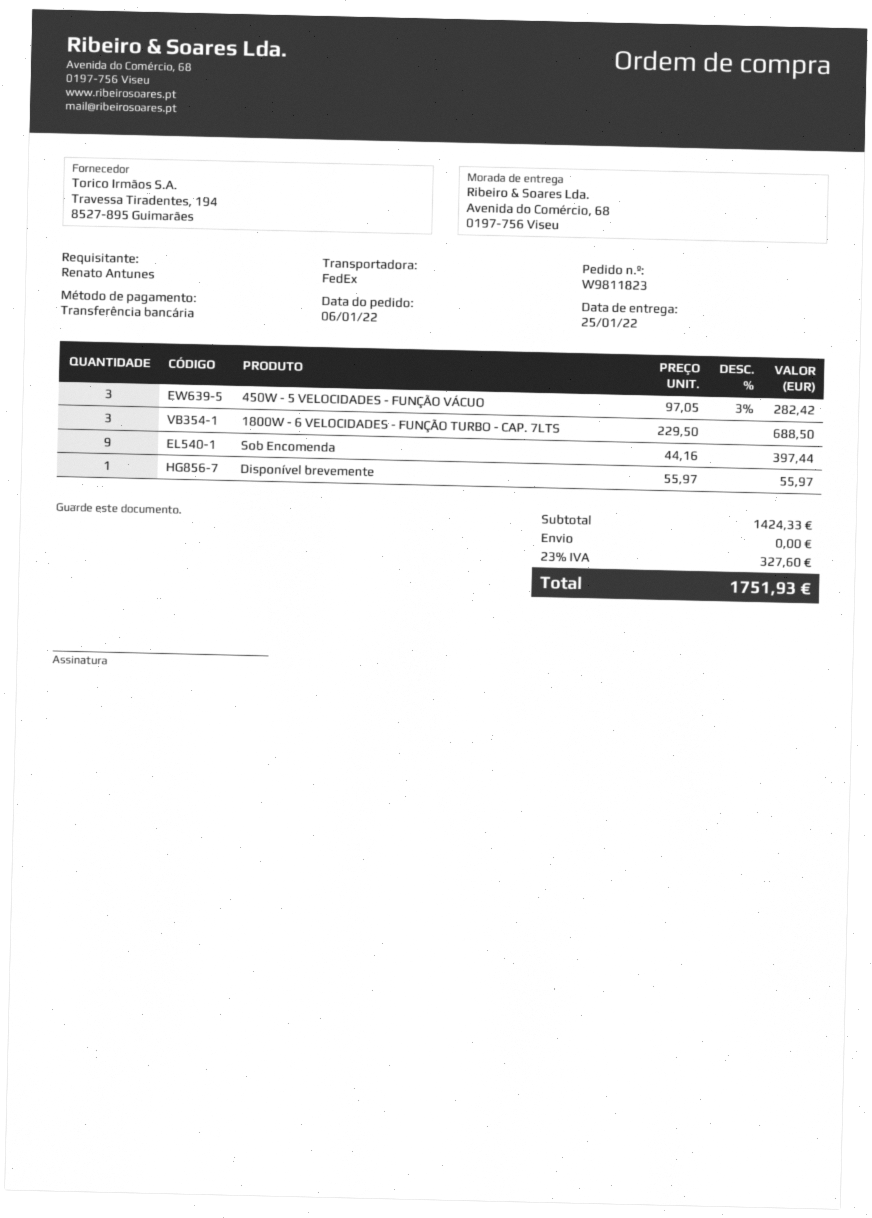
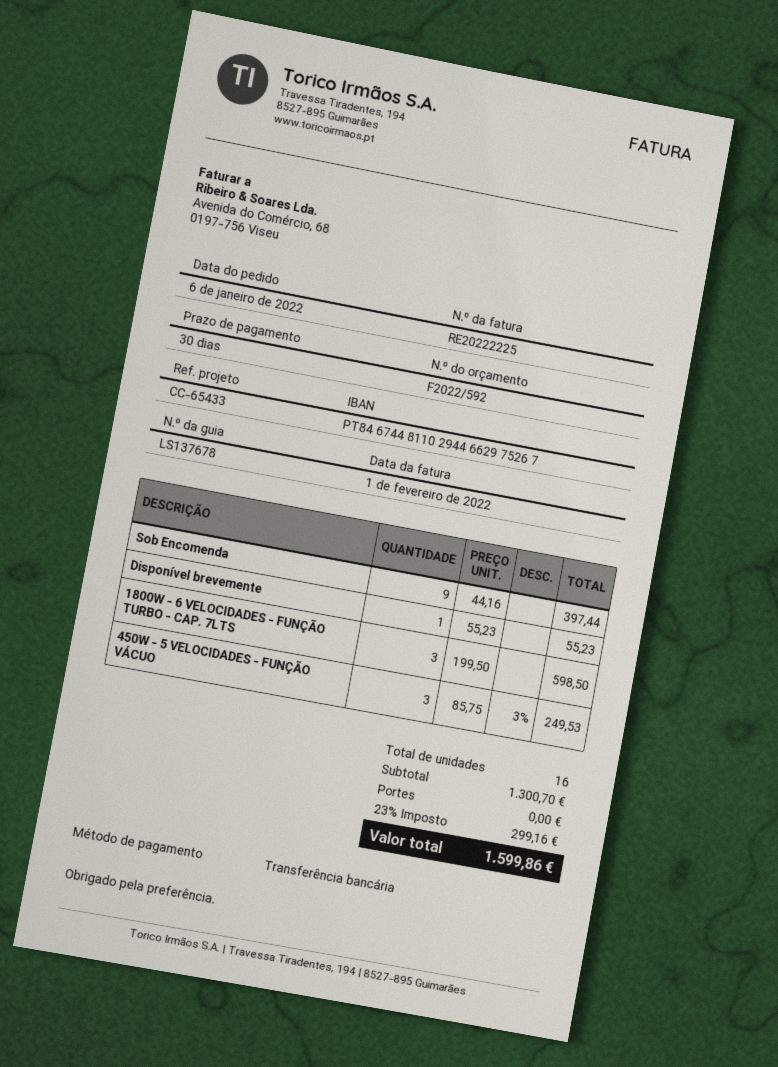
450W - 5 VELOCIDADES - FUNÇÃO VÁCUO: 3 x 97.05 - 3% = 282.42 -> 3 x 85.75 - 3% = 249.53
1800W - 6 VELOCIDADES - FUNÇÃO TURBO - CAP. 7LTS: 3 x 229.50 = 688.50 -> 3 x 199.50 = 598.50
Disponível brevemente: 1 x 55.97 = 55.97 -> 1 x 55.23 = 55.23
subtotal: 1424.33 -> 1300.70
tax: 23% = 327.60 -> 23% = 299.16
total: 1751.93 -> 1599.86

